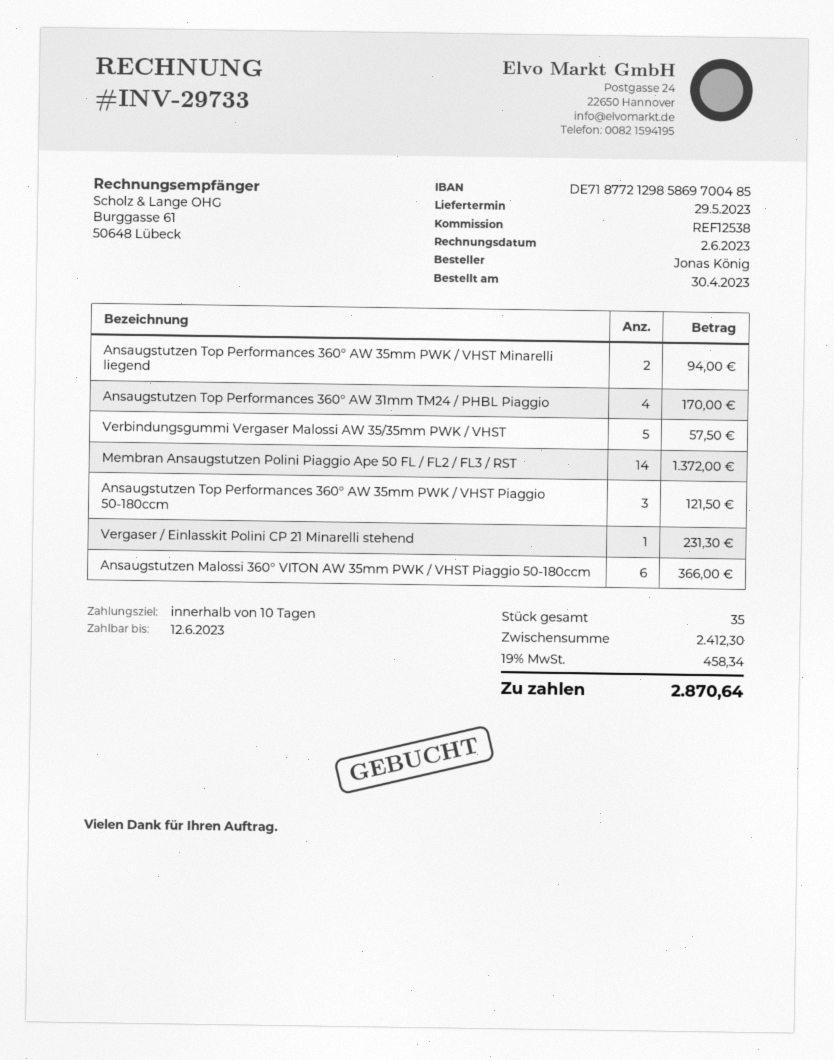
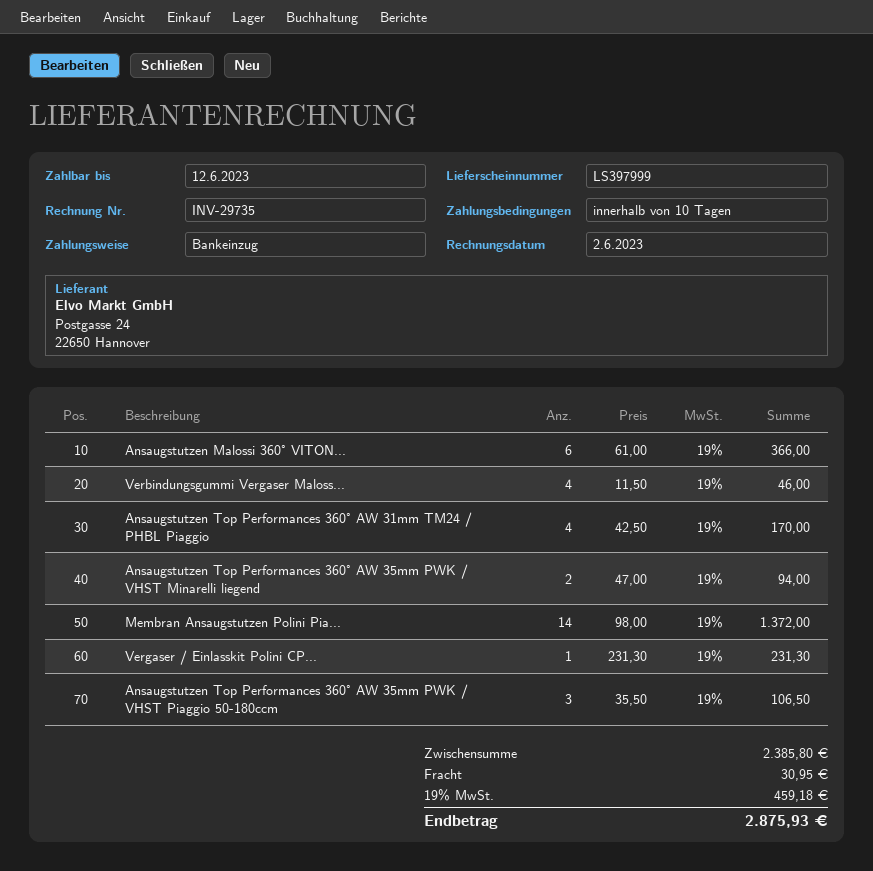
invoice number: INV-29733 -> INV-29735
Verbindungsgummi Vergaser Malossi AW 35/35mm PWK / VHST: 5 for 57.50 -> 4 for 46.00
Ansaugstutzen Top Performances 360° AW 35mm PWK / VHST Piaggio 50-180ccm: 3 for 121.50 -> 3 for 106.50
subtotal: 2412.30 -> 2385.80
shipping: none -> 30.95
tax: 19% = 458.34 -> 19% = 459.18
total: 2870.64 -> 2875.93

